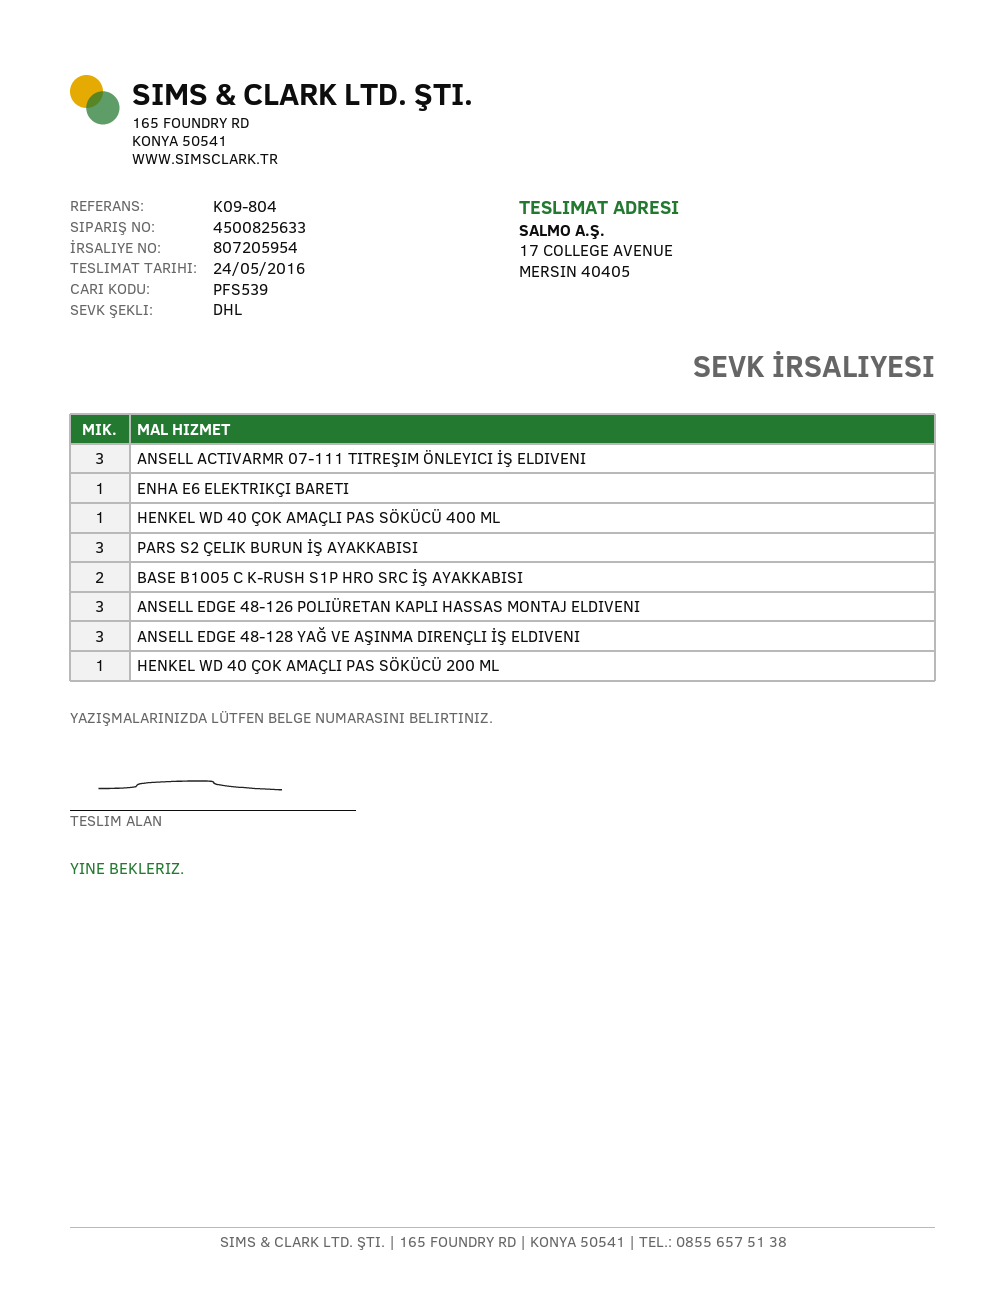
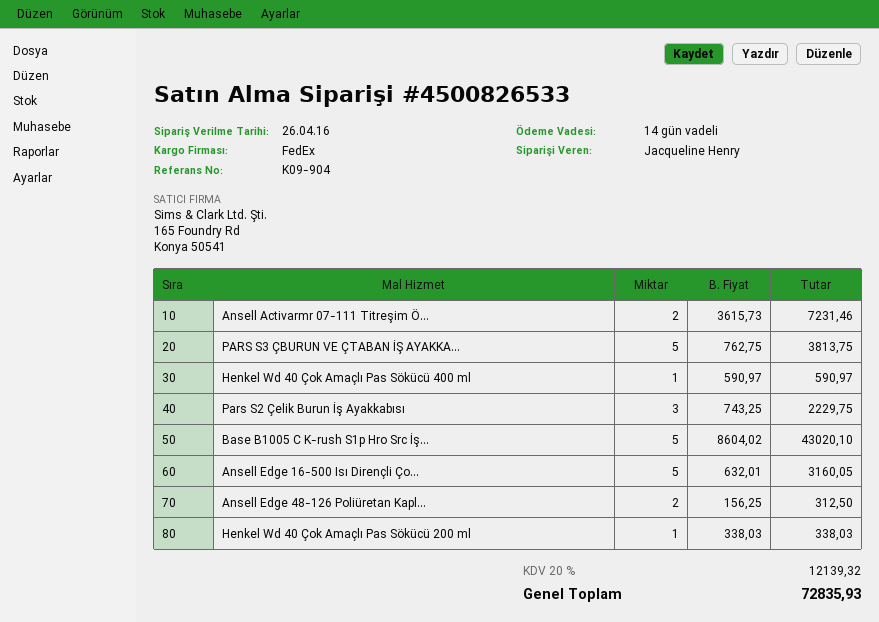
order number: 4500825633 -> 4500826533
reference: K09-804 -> K09-904
shipping method: DHL -> FedEx
ANSELL ACTIVARMR 07-111 TITREŞIM ÖNLEYICI İŞ ELDIVENI: 3 -> 2
ENHA E6 ELEKTRIKÇI BARETI: 1 -> none
BASE B1005 C K-RUSH S1P HRO SRC İŞ AYAKKABISI: 2 -> 5
ANSELL EDGE 48-126 POLIÜRETAN KAPLI HASSAS MONTAJ ELDIVENI: 3 -> 2
ANSELL EDGE 48-128 YAĞ VE AŞINMA DIRENÇLI İŞ ELDIVENI: 3 -> none
PARS S3 ÇBURUN VE ÇTABAN İŞ AYAKKA...: none -> 5
Ansell Edge 16-500 Isı Dirençli Ço...: none -> 5

